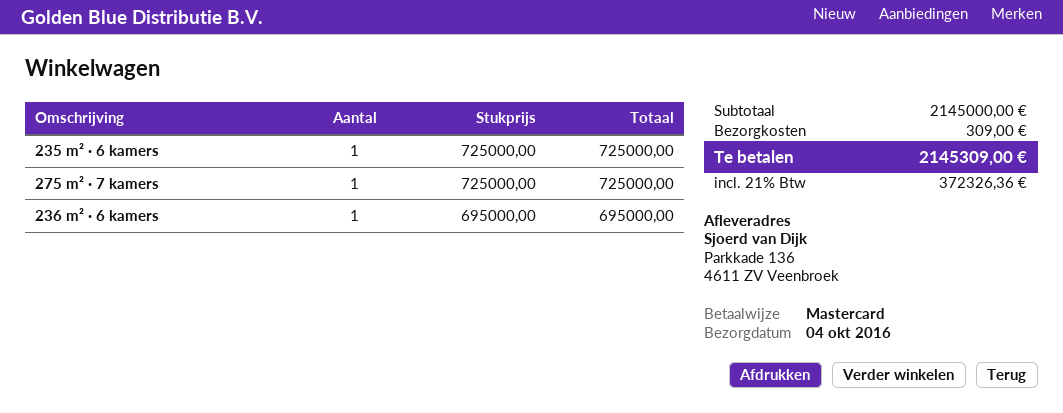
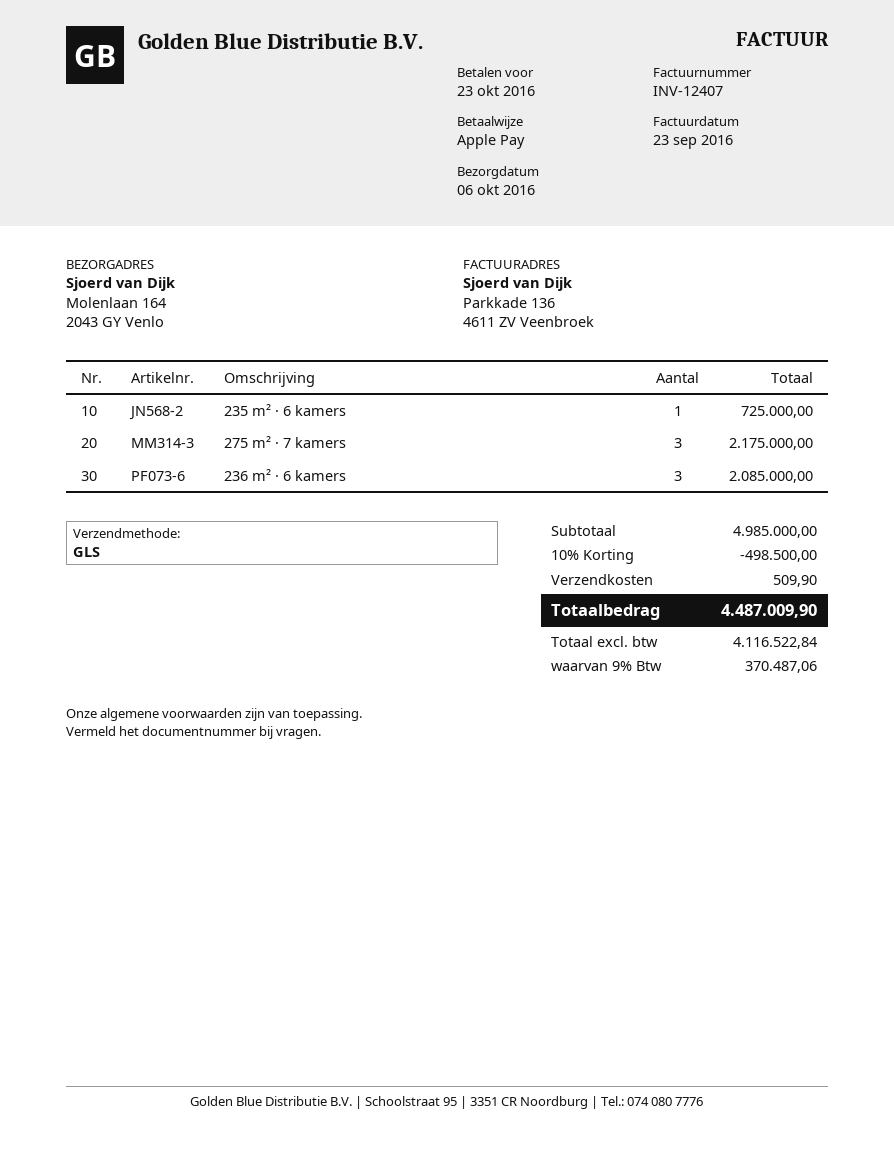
delivery date: 2016-10-04 -> 2016-10-06
payment method: Mastercard -> Apple Pay
ship to: Parkkade 136, 4611 ZV Veenbroek -> Molenlaan 164, 2043 GY Venlo
275 m² · 7 kamers: 1 for 725000.00 -> 3 for 2175000.00
236 m² · 6 kamers: 1 for 695000.00 -> 3 for 2085000.00
subtotal: 2145000.00 -> 4985000.00
discount: none -> 10% = 498500.00
shipping: 309.00 -> 509.90
tax: 21% = 372326.36 -> 9% = 370487.06
total: 2145309.00 -> 4487009.90

